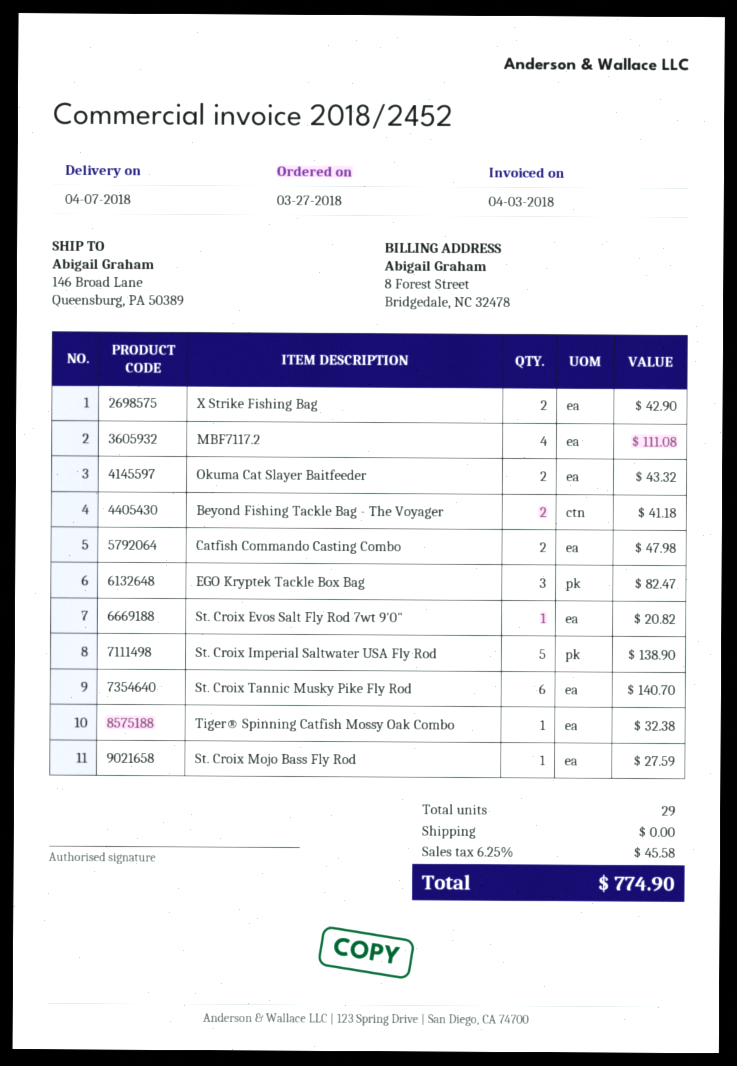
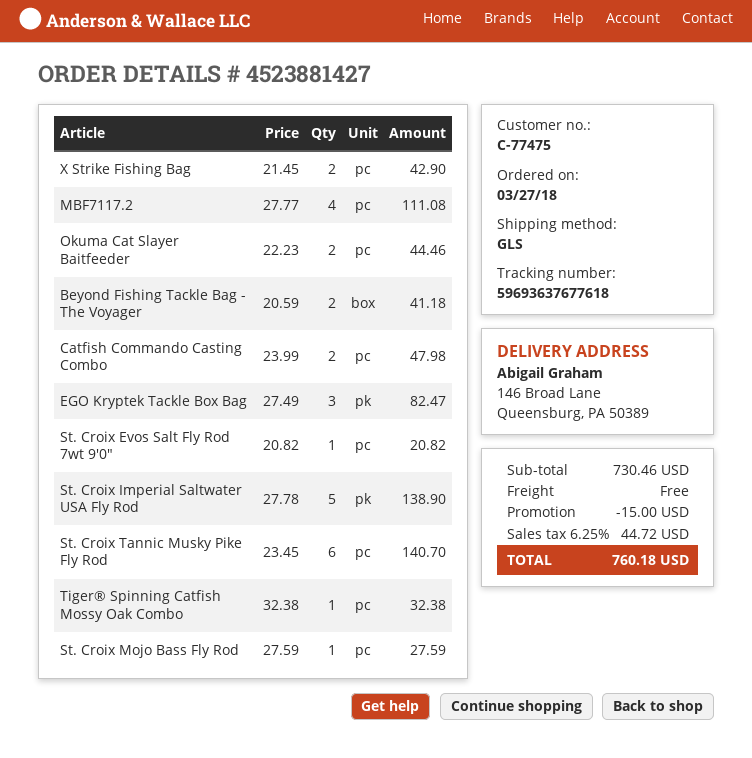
Okuma Cat Slayer Baitfeeder: 2 for 43.32 -> 2 for 44.46
discount: none -> 15.00
tax: 6.25% = 45.58 -> 6.25% = 44.72
total: 774.90 -> 760.18

